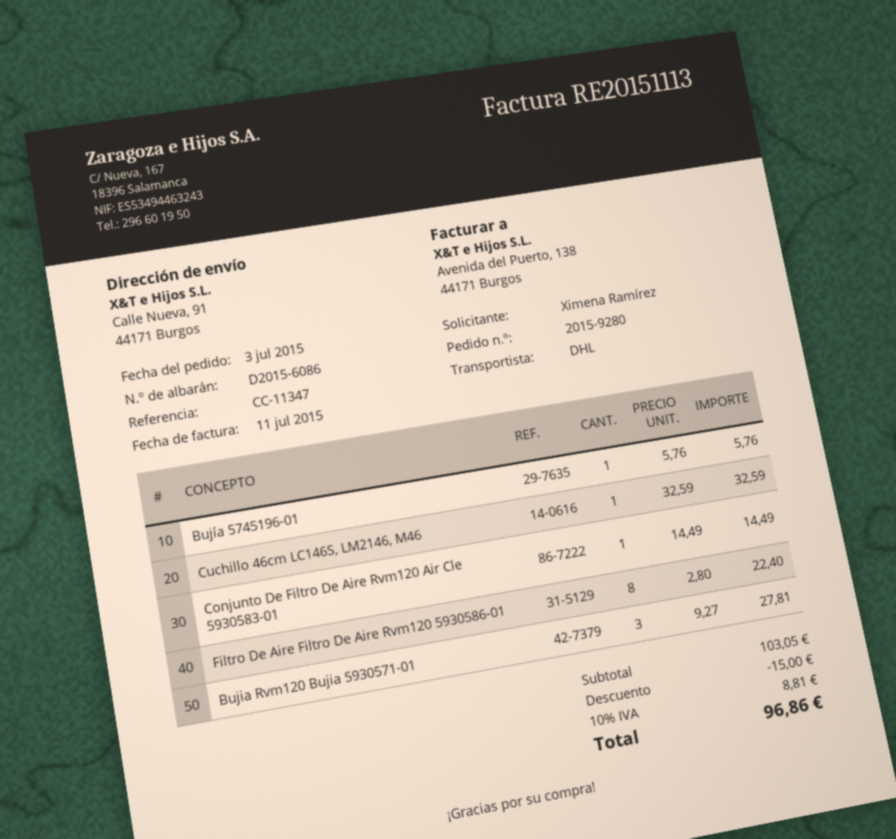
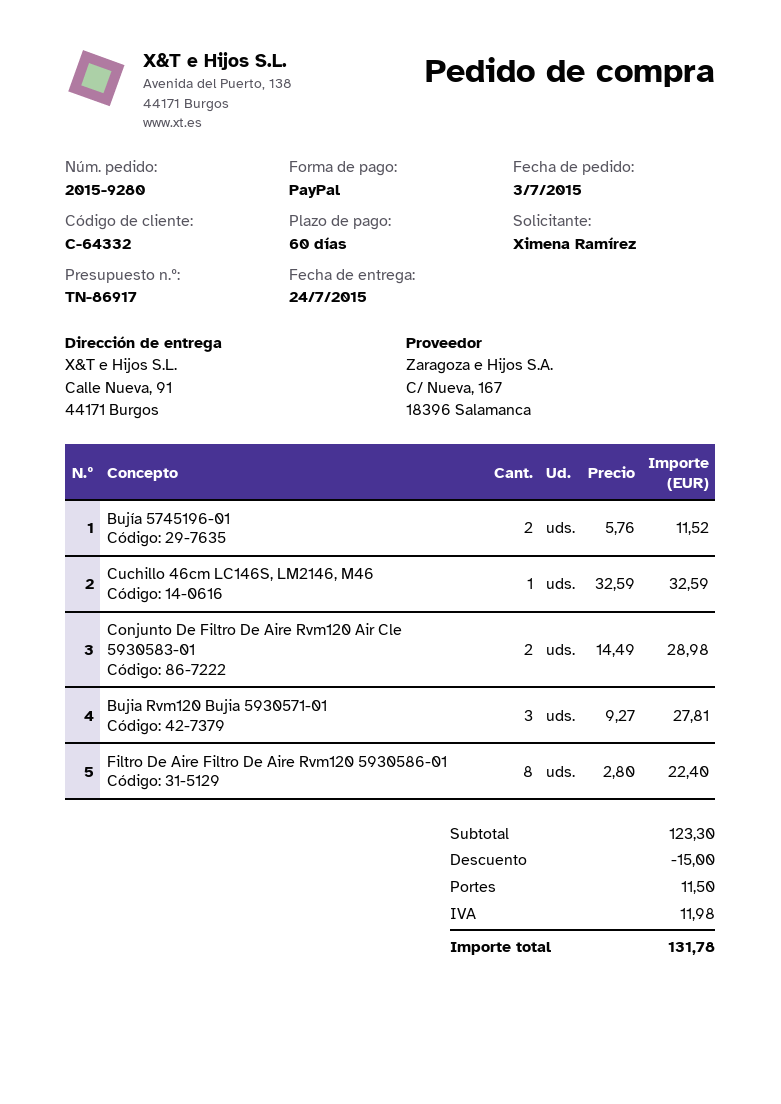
Bujía 5745196-01: 1 x 5.76 = 5.76 -> 2 x 5.76 = 11.52
Conjunto De Filtro De Aire Rvm120 Air Cle 5930583-01: 1 x 14.49 = 14.49 -> 2 x 14.49 = 28.98
subtotal: 103.05 -> 123.30
shipping: none -> 11.50
tax: 8.81 -> 11.98
total: 96.86 -> 131.78

